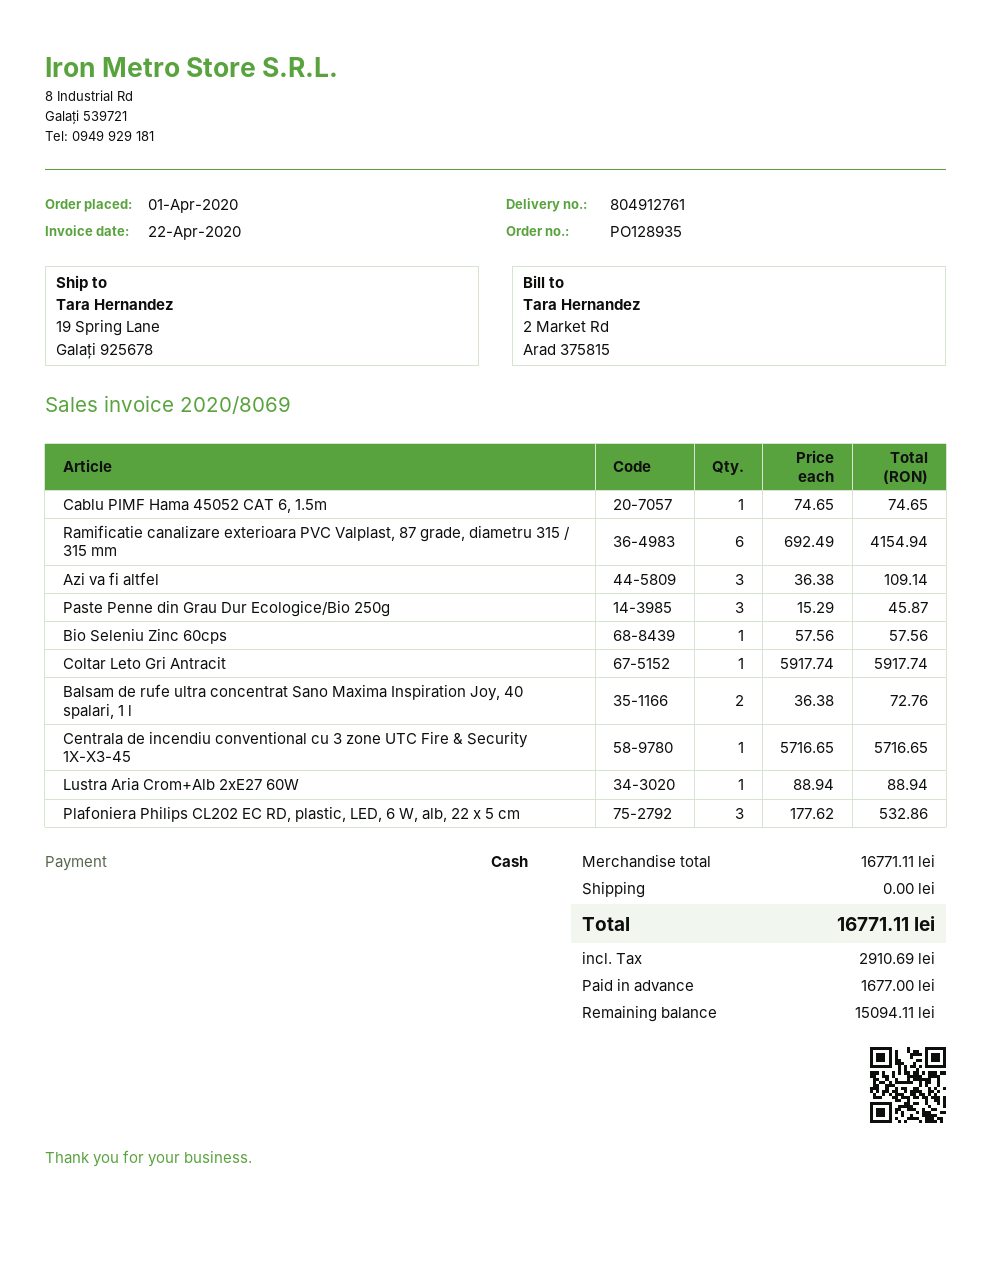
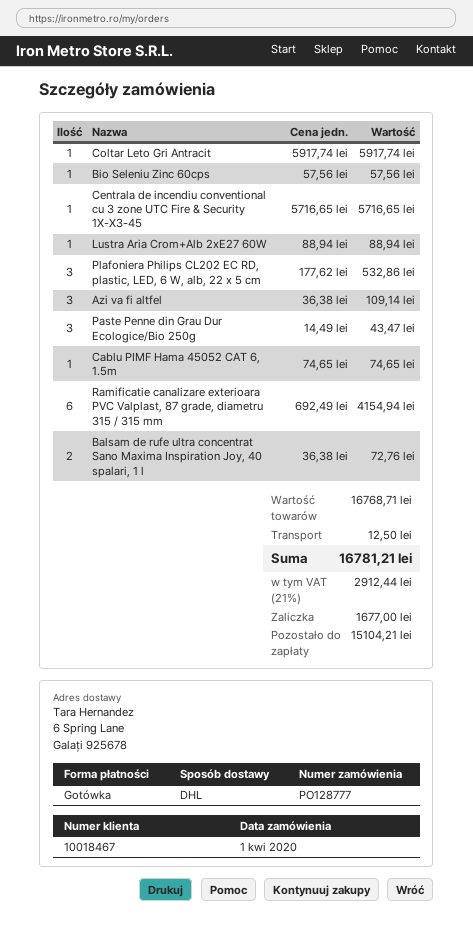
order number: PO128935 -> PO128777
ship to: 19 Spring Lane, Galați 925678 -> 6 Spring Lane, Galați 925678
Paste Penne din Grau Dur Ecologice/Bio 250g: 3 x 15.29 = 45.87 -> 3 x 14.49 = 43.47
subtotal: 16771.11 -> 16768.71
shipping: 0.00 -> 12.50
tax: 2910.69 -> 2912.44
total: 16771.11 -> 16781.21
balance: 15094.11 -> 15104.21

